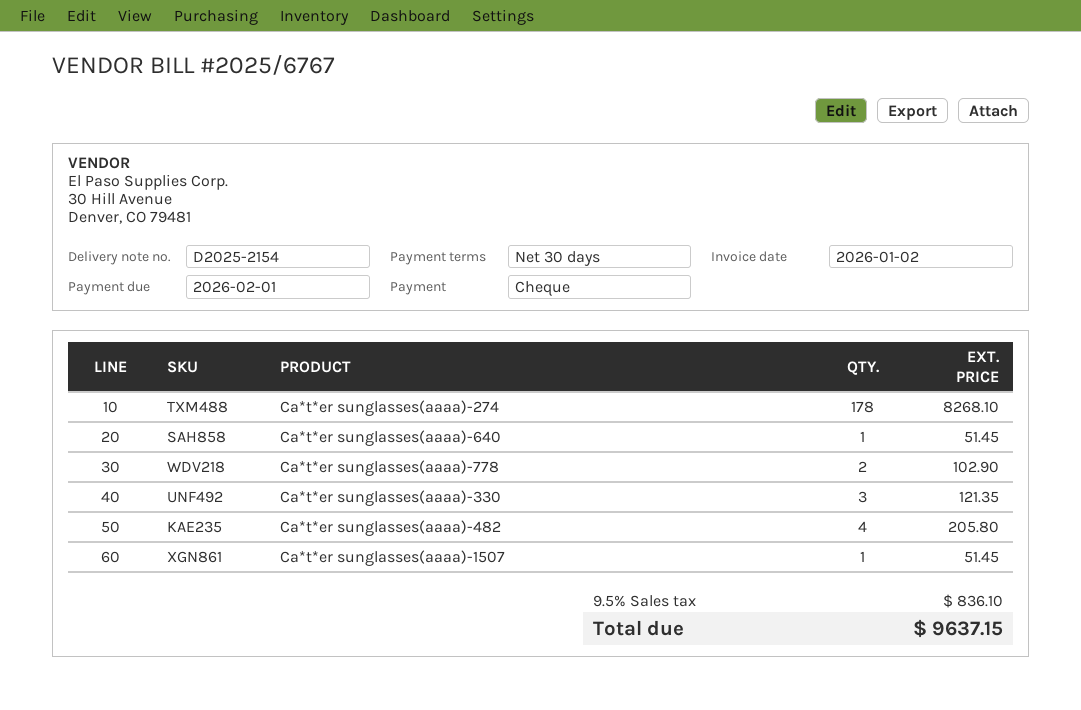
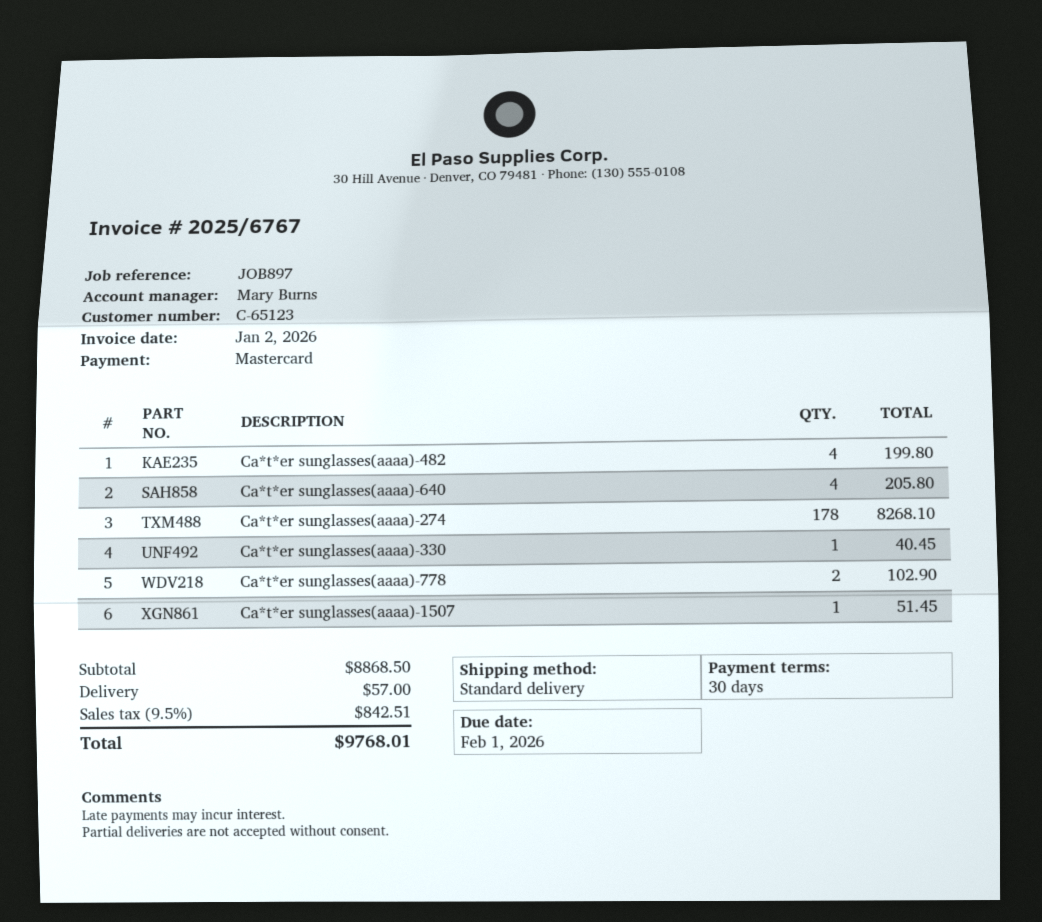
payment method: cheque -> Mastercard
Ca*t*er sunglasses(aaaa)-640: 1 for 51.45 -> 4 for 205.80
Ca*t*er sunglasses(aaaa)-330: 3 for 121.35 -> 1 for 40.45
Ca*t*er sunglasses(aaaa)-482: 4 for 205.80 -> 4 for 199.80
shipping: none -> 57.00
tax: 9.5% = 836.10 -> 9.5% = 842.51
total: 9637.15 -> 9768.01

